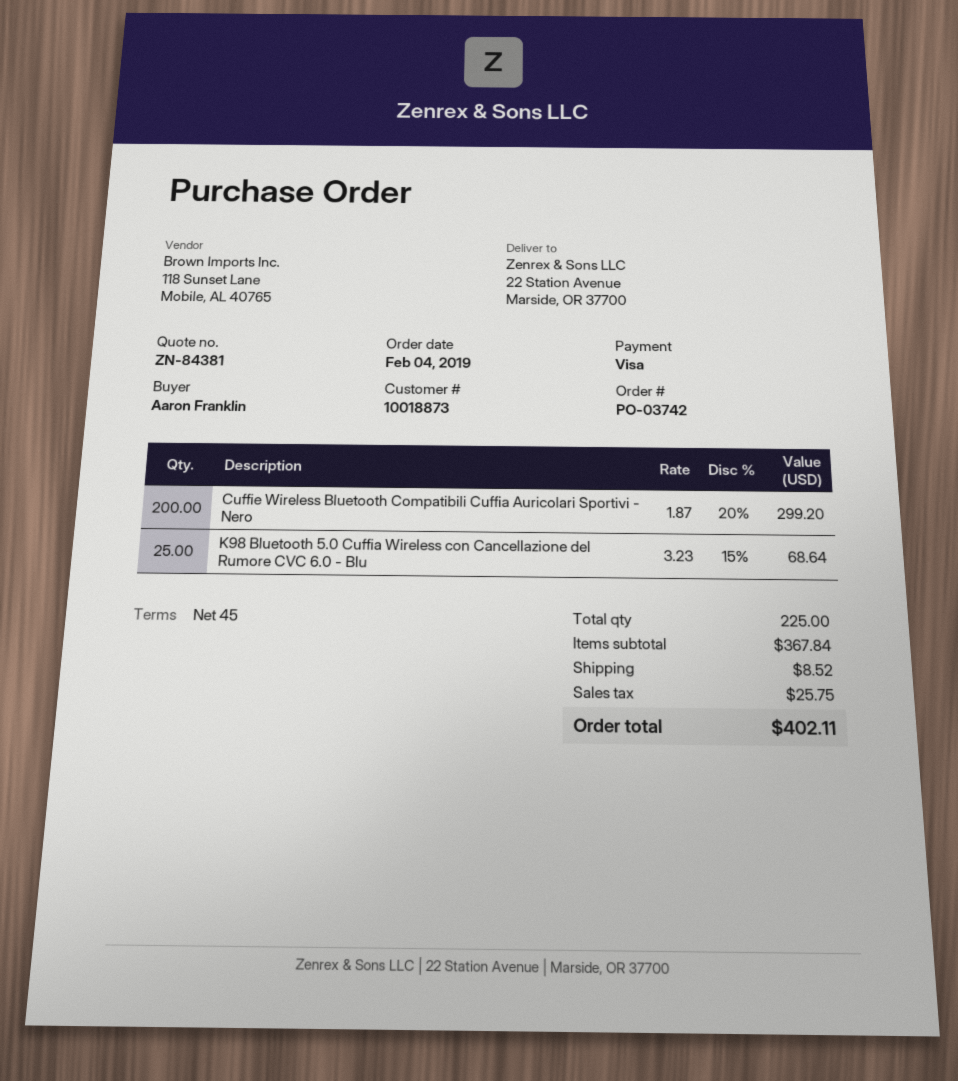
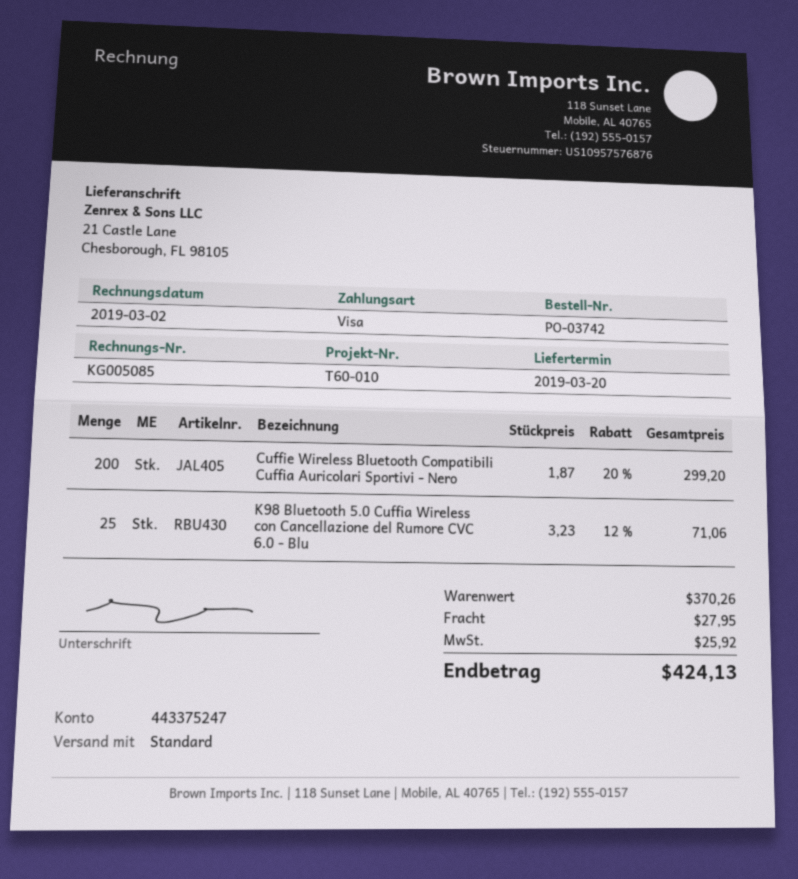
ship to: 22 Station Avenue, Marside, OR 37700 -> 21 Castle Lane, Chesborough, FL 98105
K98 Bluetooth 5.0 Cuffia Wireless con Cancellazione del Rumore CVC 6.0 - Blu: 25 x 3.23 - 15% = 68.64 -> 25 x 3.23 - 12% = 71.06
subtotal: 367.84 -> 370.26
shipping: 8.52 -> 27.95
tax: 25.75 -> 25.92
total: 402.11 -> 424.13

